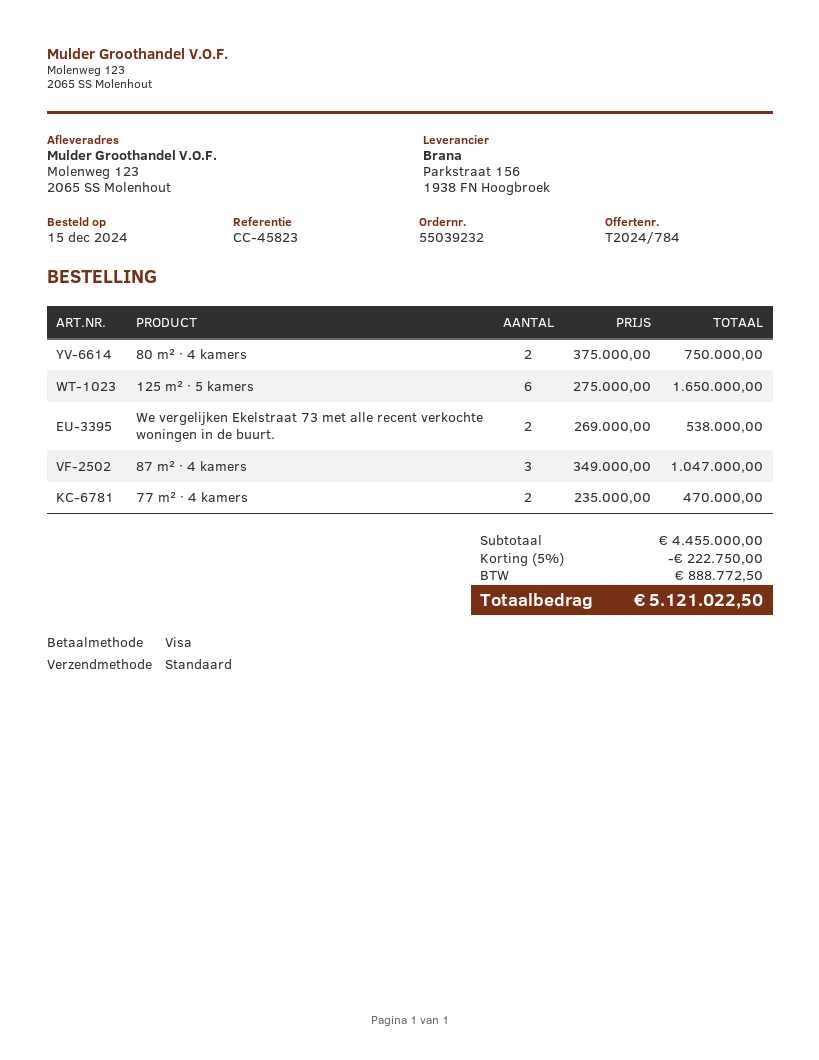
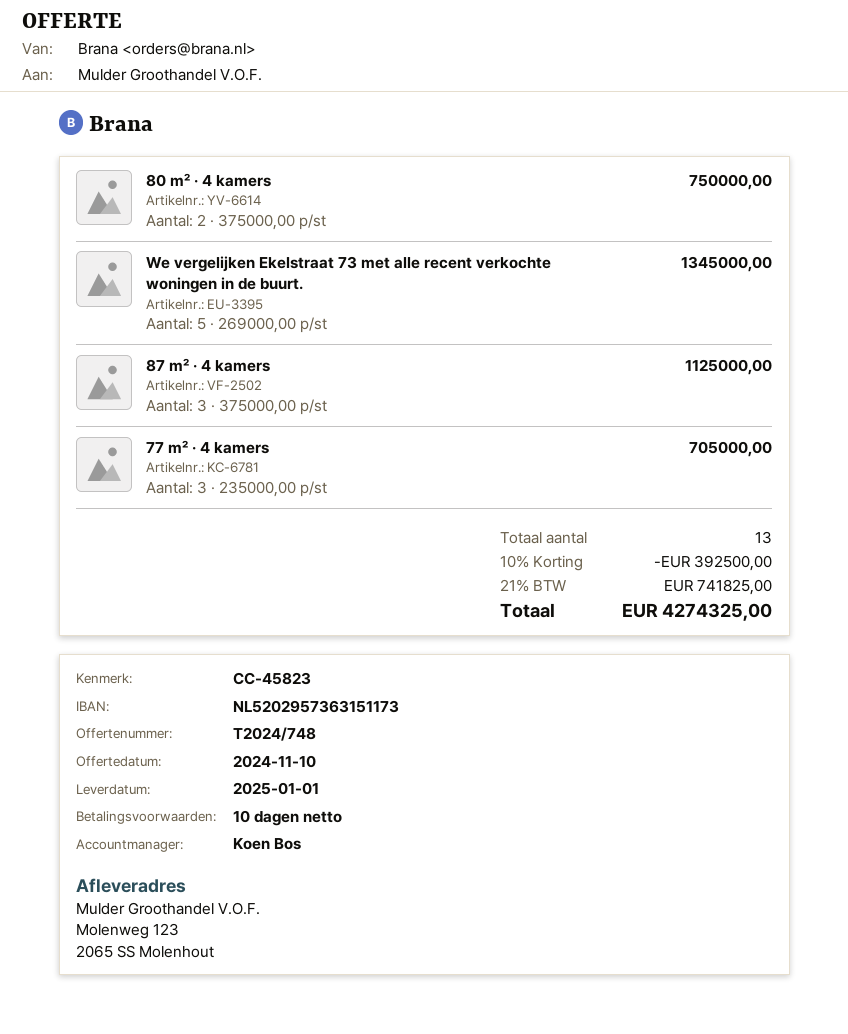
quote number: T2024/784 -> T2024/748
125 m² · 5 kamers: 6 x 275000.00 = 1650000.00 -> none
We vergelijken Ekelstraat 73 met alle recent verkochte woningen in de buurt.: 2 x 269000.00 = 538000.00 -> 5 x 269000.00 = 1345000.00
87 m² · 4 kamers: 3 x 349000.00 = 1047000.00 -> 3 x 375000.00 = 1125000.00
77 m² · 4 kamers: 2 x 235000.00 = 470000.00 -> 3 x 235000.00 = 705000.00
discount: 5% = 222750.00 -> 10% = 392500.00
tax: 888772.50 -> 741825.00
total: 5121022.50 -> 4274325.00

